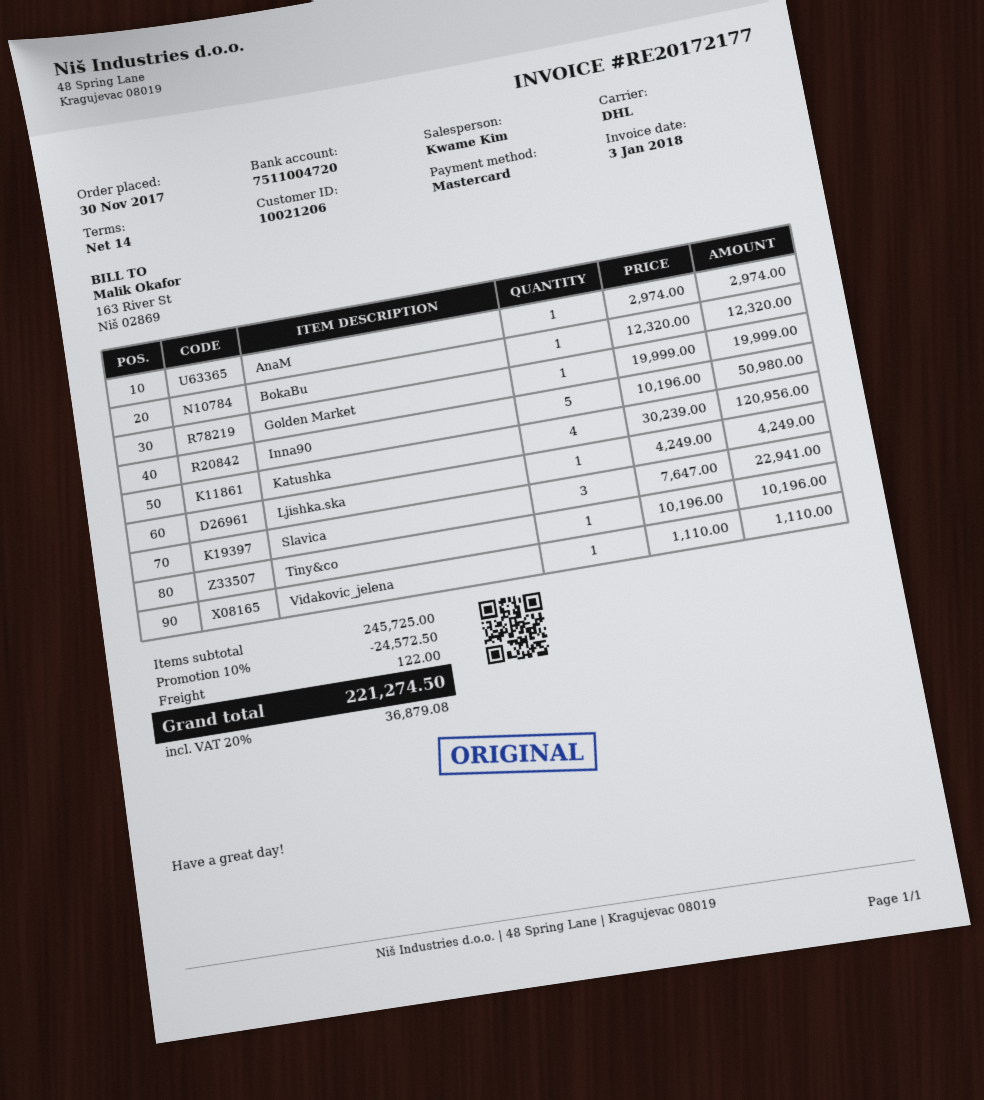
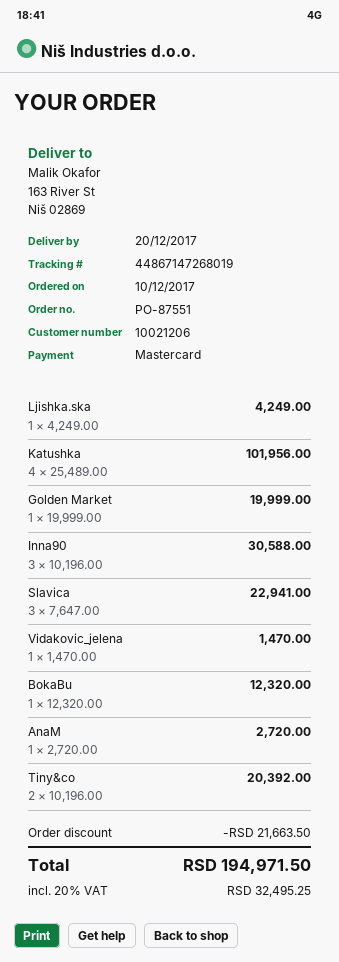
order date: 2017-11-30 -> 2017-12-10
AnaM: 1 x 2974.00 = 2974.00 -> 1 x 2720.00 = 2720.00
Inna90: 5 x 10196.00 = 50980.00 -> 3 x 10196.00 = 30588.00
Katushka: 4 x 30239.00 = 120956.00 -> 4 x 25489.00 = 101956.00
Tiny&co: 1 x 10196.00 = 10196.00 -> 2 x 10196.00 = 20392.00
Vidakovic_jelena: 1 x 1110.00 = 1110.00 -> 1 x 1470.00 = 1470.00
discount: 24572.50 -> 21663.50
shipping: 122.00 -> none
tax: 20% = 36879.08 -> 20% = 32495.25
total: 221274.50 -> 194971.50

